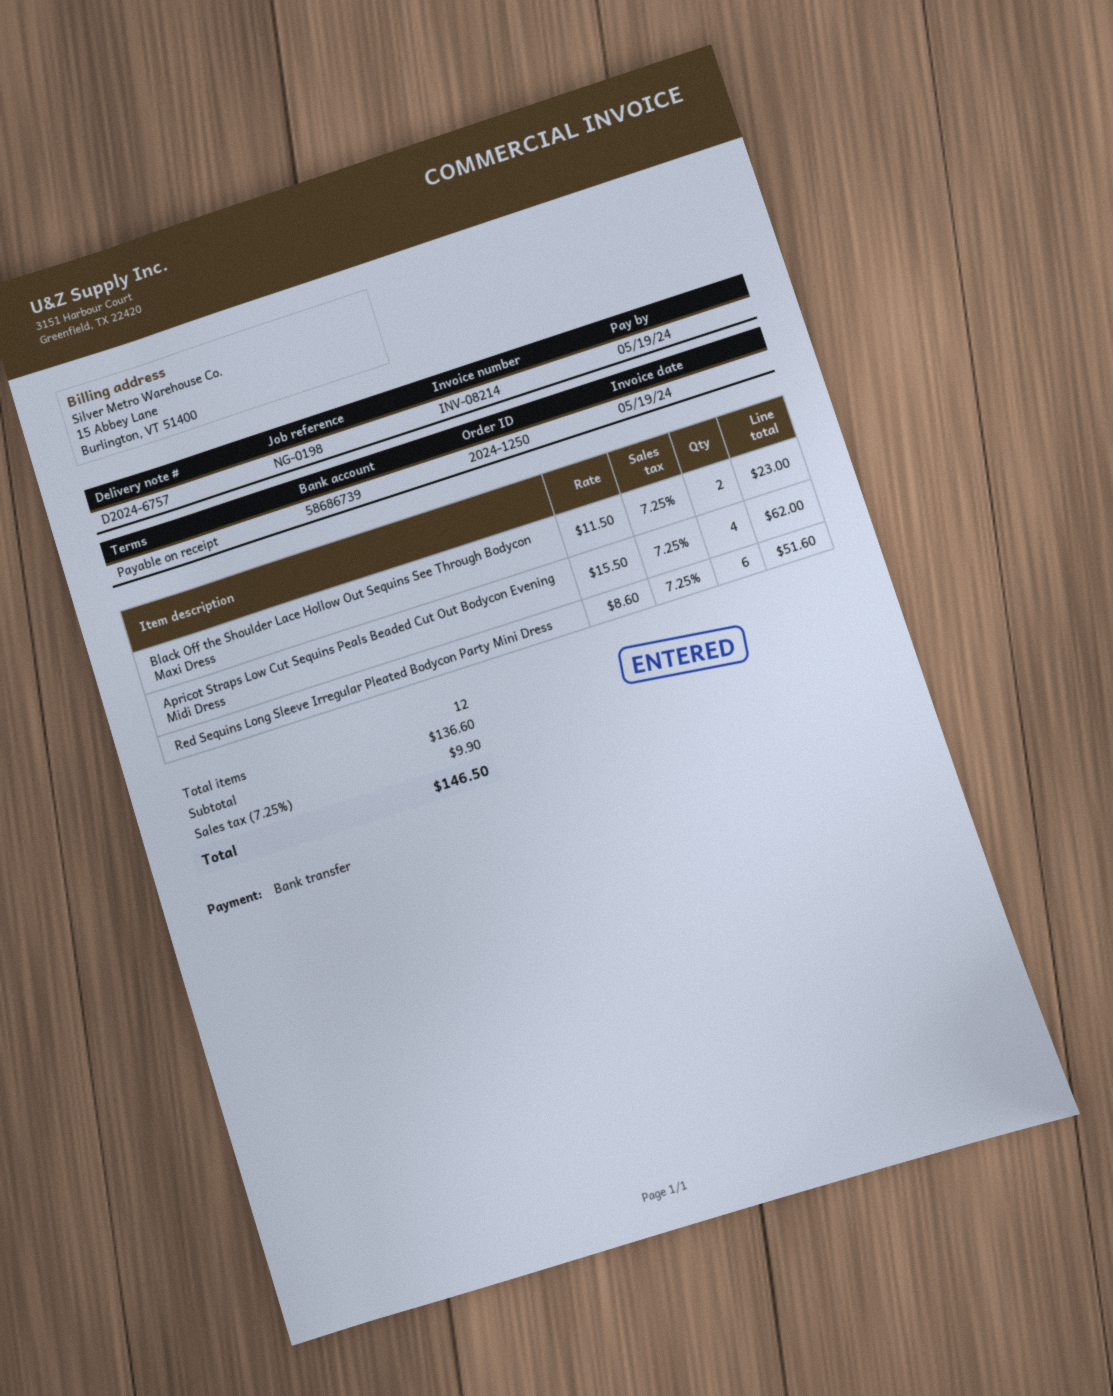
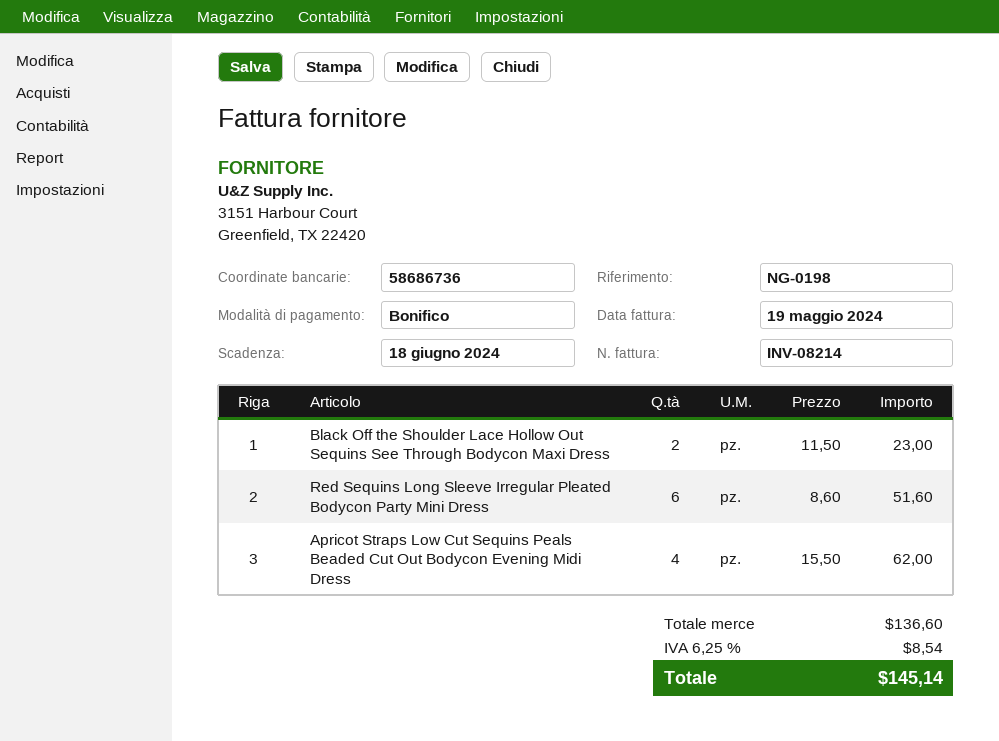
due date: 2024-05-19 -> 2024-06-18
bank account: 58686739 -> 58686736
tax: 7.25% = 9.90 -> 6.25% = 8.54
total: 146.50 -> 145.14

